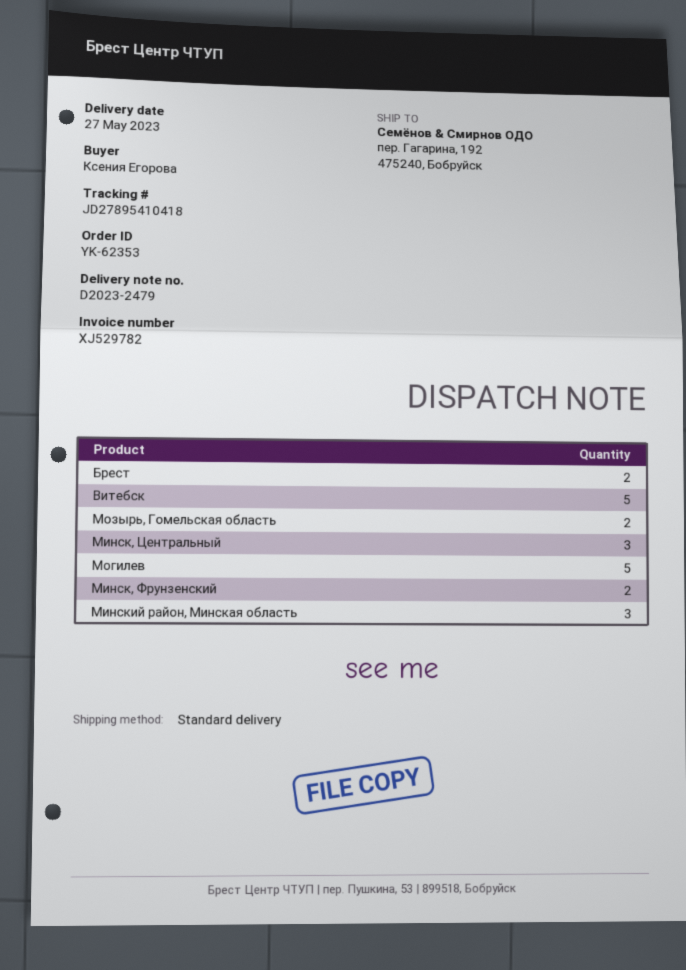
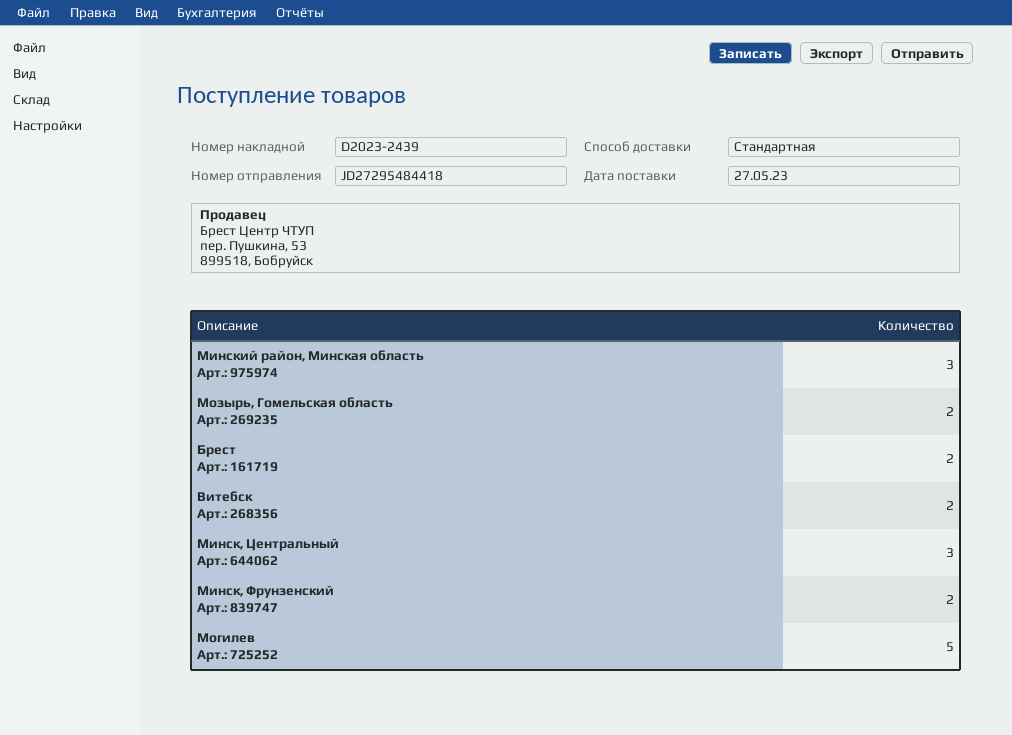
delivery note number: D2023-2479 -> D2023-2439
tracking number: JD27895410418 -> JD27295484418
Витебск: 5 -> 2

